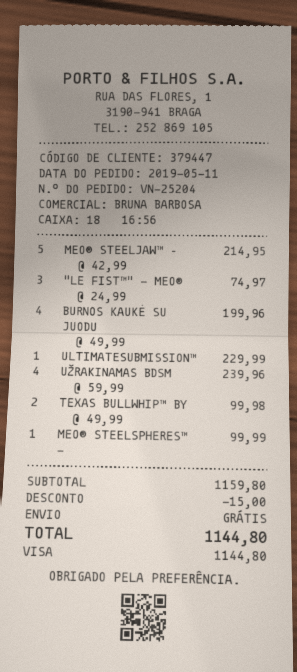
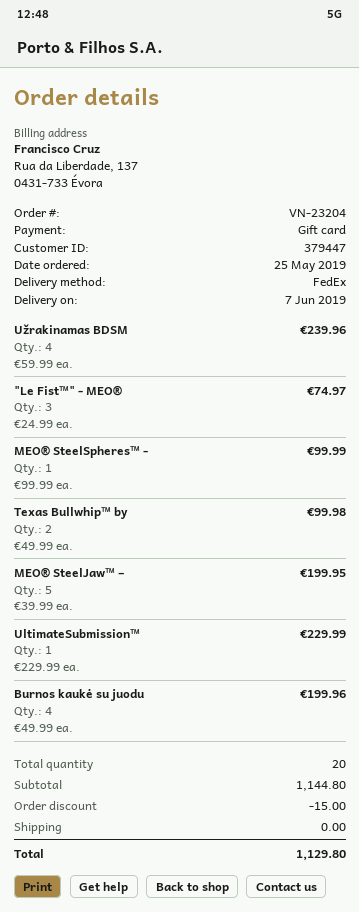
order number: VN-25204 -> VN-23204
order date: 2019-05-11 -> 2019-05-25
payment method: Visa -> gift card
MEO® STEELJAW™ –: 5 x 42.99 = 214.95 -> 5 x 39.99 = 199.95
subtotal: 1159.80 -> 1144.80
total: 1144.80 -> 1129.80

